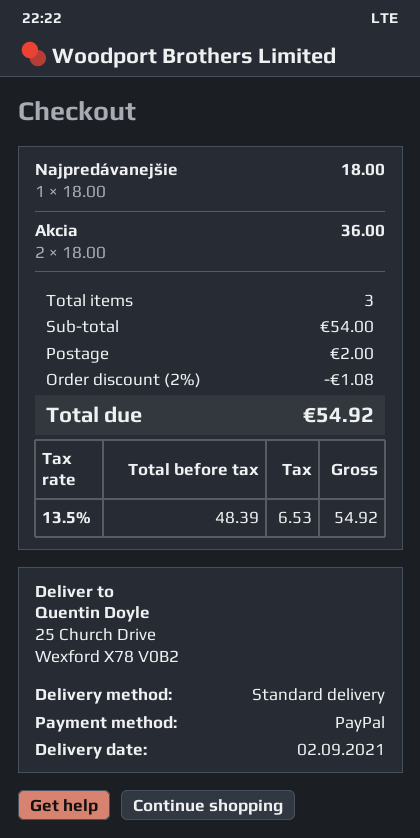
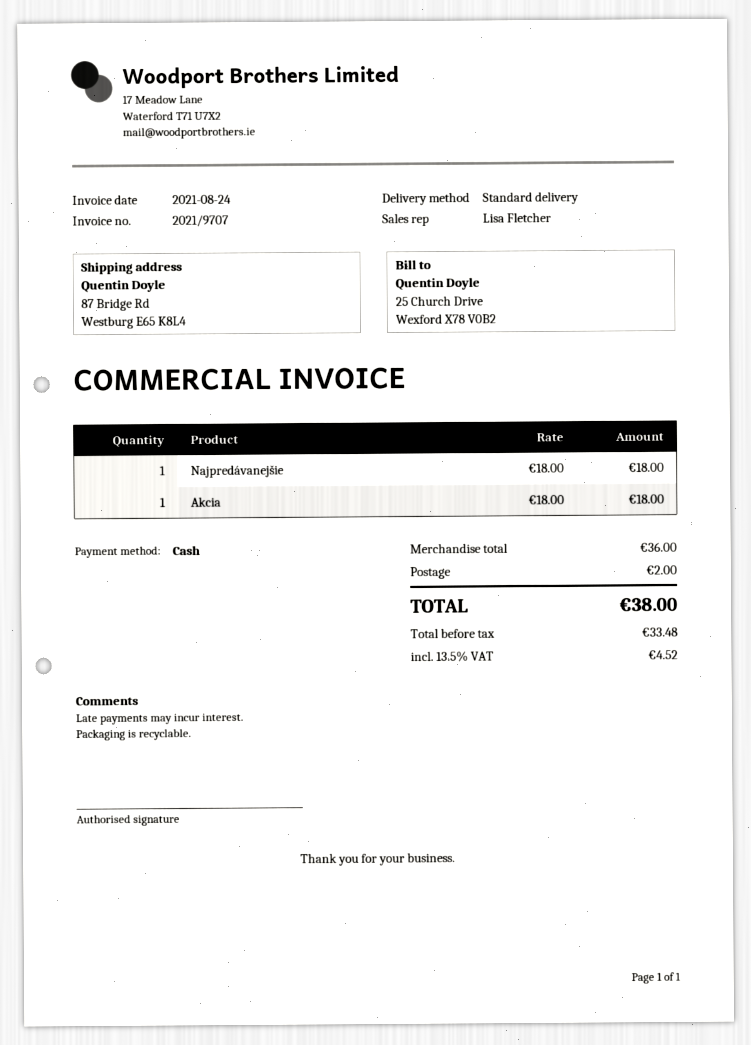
payment method: PayPal -> cash
ship to: 25 Church Drive, Wexford X78 V0B2 -> 87 Bridge Rd, Westburg E65 K8L4
Akcia: 2 x 18.00 = 36.00 -> 1 x 18.00 = 18.00
subtotal: 54.00 -> 36.00
discount: 2% = 1.08 -> none
net: 48.39 -> 33.48
tax: 13.5% = 6.53 -> 13.5% = 4.52
total: 54.92 -> 38.00

